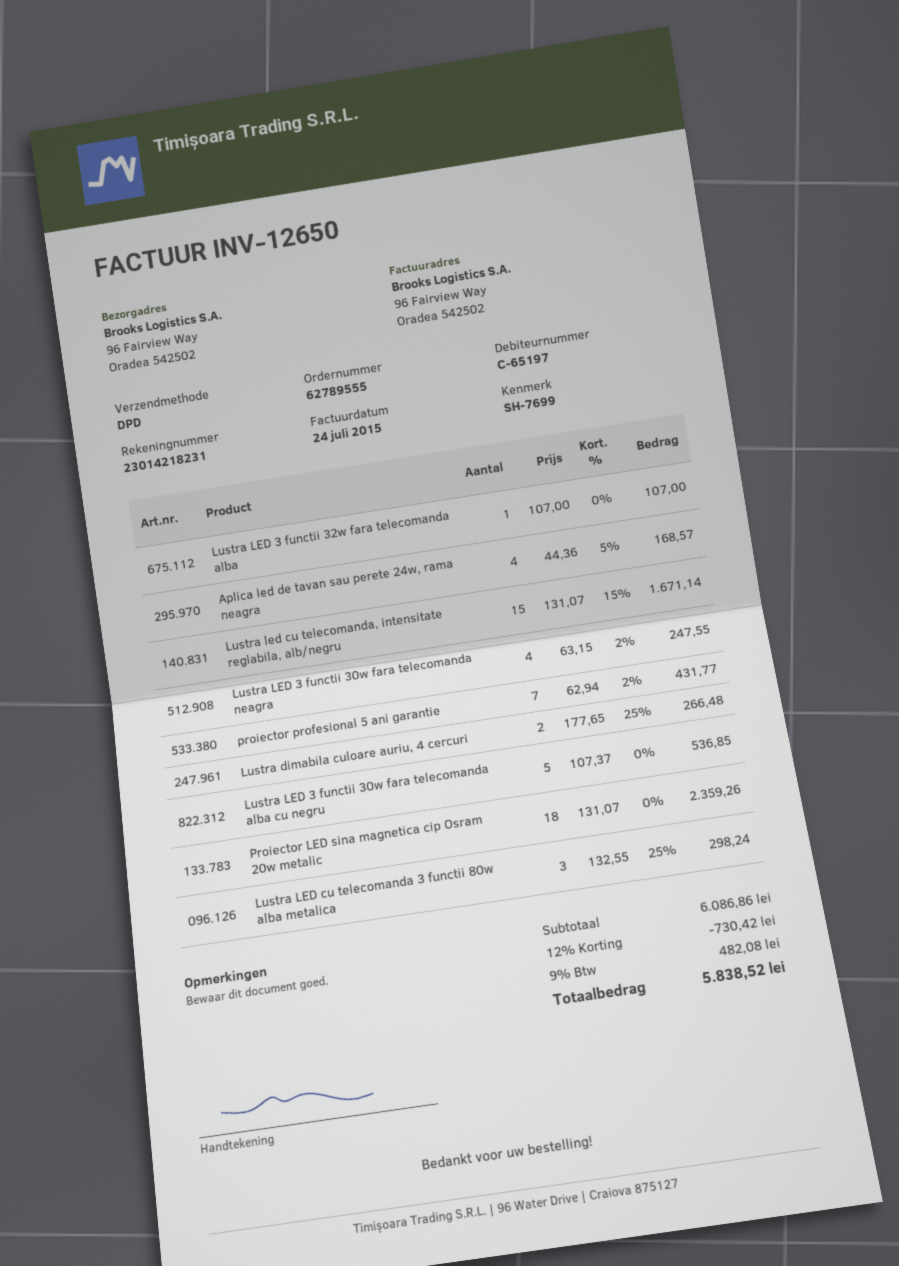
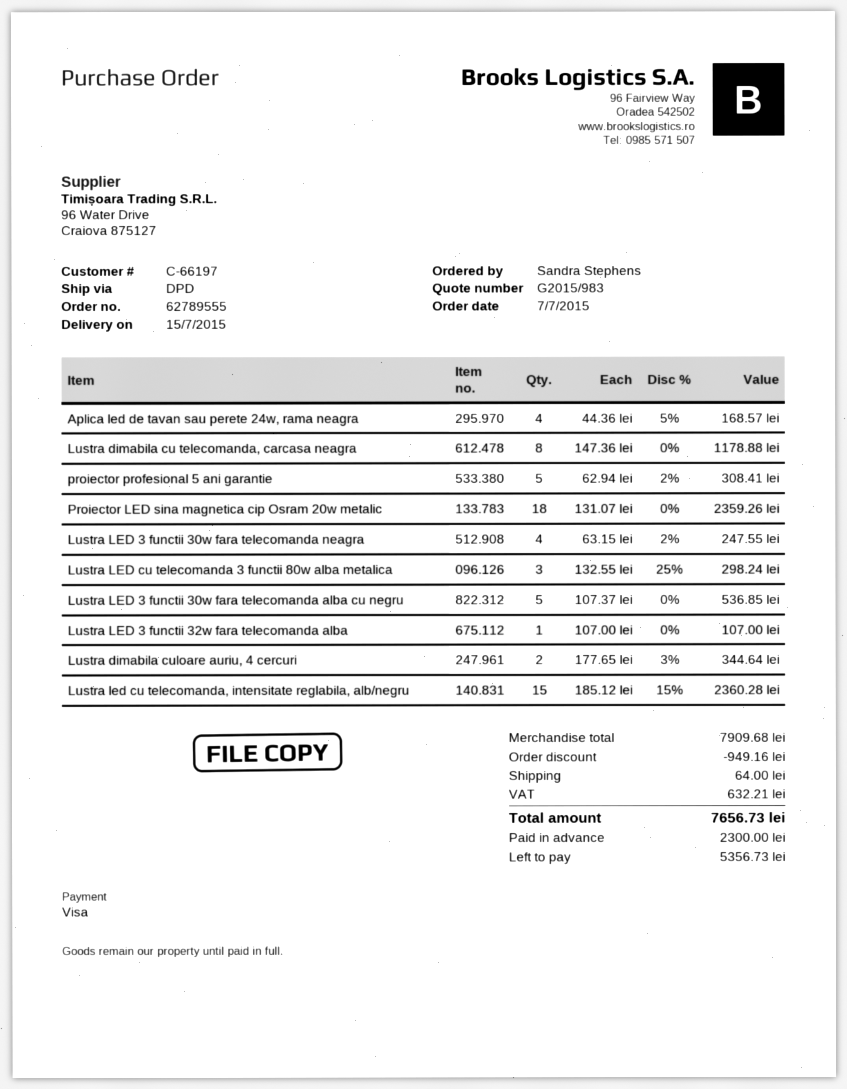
customer number: C-65197 -> C-66197
Lustra led cu telecomanda, intensitate reglabila, alb/negru: 15 x 131.07 - 15% = 1671.14 -> 15 x 185.12 - 15% = 2360.28
proiector profesional 5 ani garantie: 7 x 62.94 - 2% = 431.77 -> 5 x 62.94 - 2% = 308.41
Lustra dimabila culoare auriu, 4 cercuri: 2 x 177.65 - 25% = 266.48 -> 2 x 177.65 - 3% = 344.64
Lustra dimabila cu telecomanda, carcasa neagra: none -> 8 x 147.36 = 1178.88
subtotal: 6086.86 -> 7909.68
discount: 730.42 -> 949.16
shipping: none -> 64.00
tax: 482.08 -> 632.21
total: 5838.52 -> 7656.73

